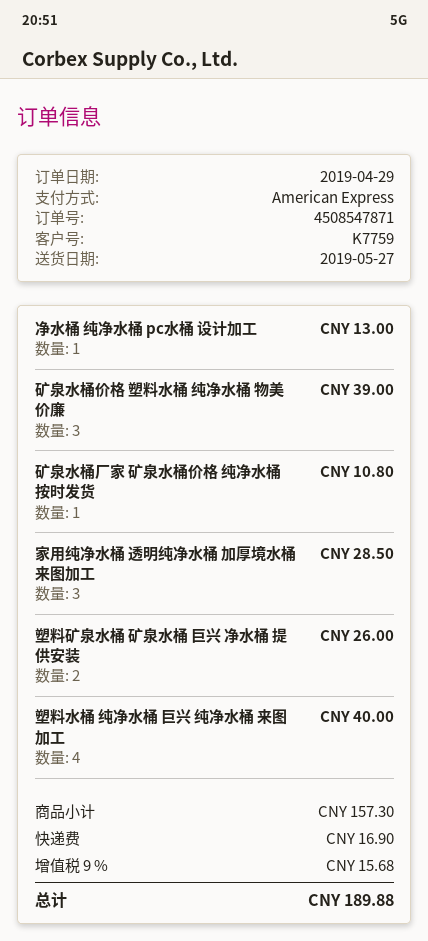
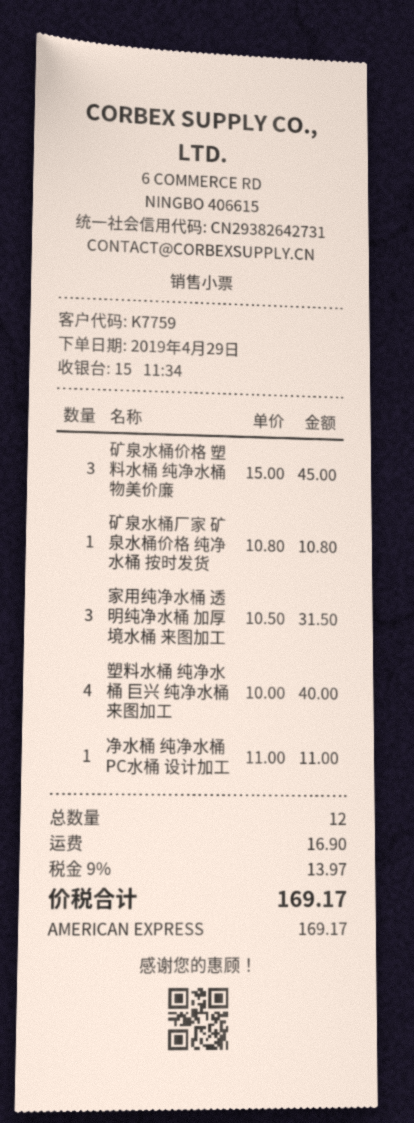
净水桶 纯净水桶 pc水桶 设计加工: 1 for 13.00 -> 1 for 11.00
矿泉水桶价格 塑料水桶 纯净水桶 物美价廉: 3 for 39.00 -> 3 for 45.00
家用纯净水桶 透明纯净水桶 加厚境水桶 来图加工: 3 for 28.50 -> 3 for 31.50
塑料矿泉水桶 矿泉水桶 巨兴 净水桶 提供安装: 2 for 26.00 -> none
tax: 9% = 15.68 -> 9% = 13.97
total: 189.88 -> 169.17

